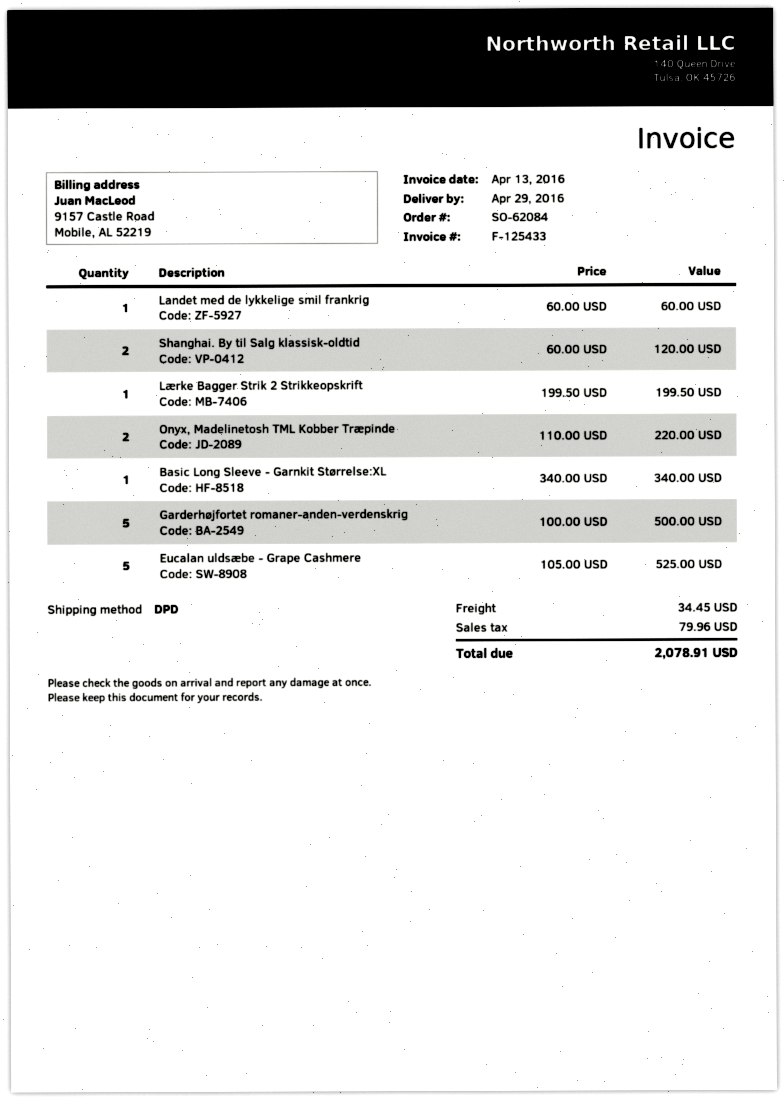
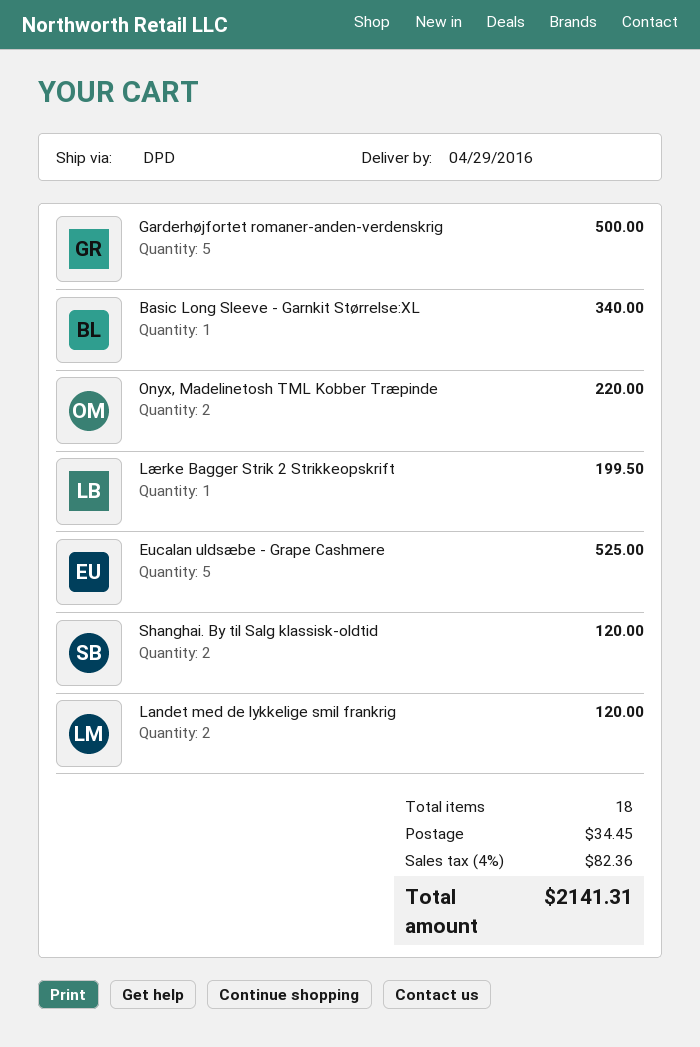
Landet med de lykkelige smil frankrig: 1 for 60.00 -> 2 for 120.00
tax: 79.96 -> 82.36
total: 2078.91 -> 2141.31

